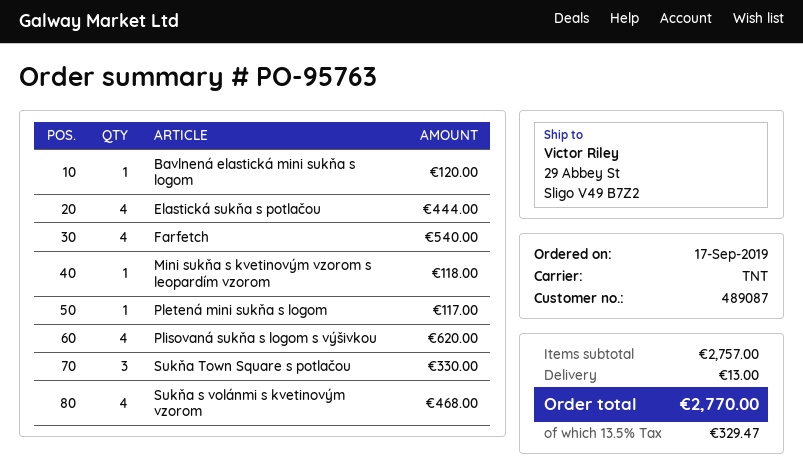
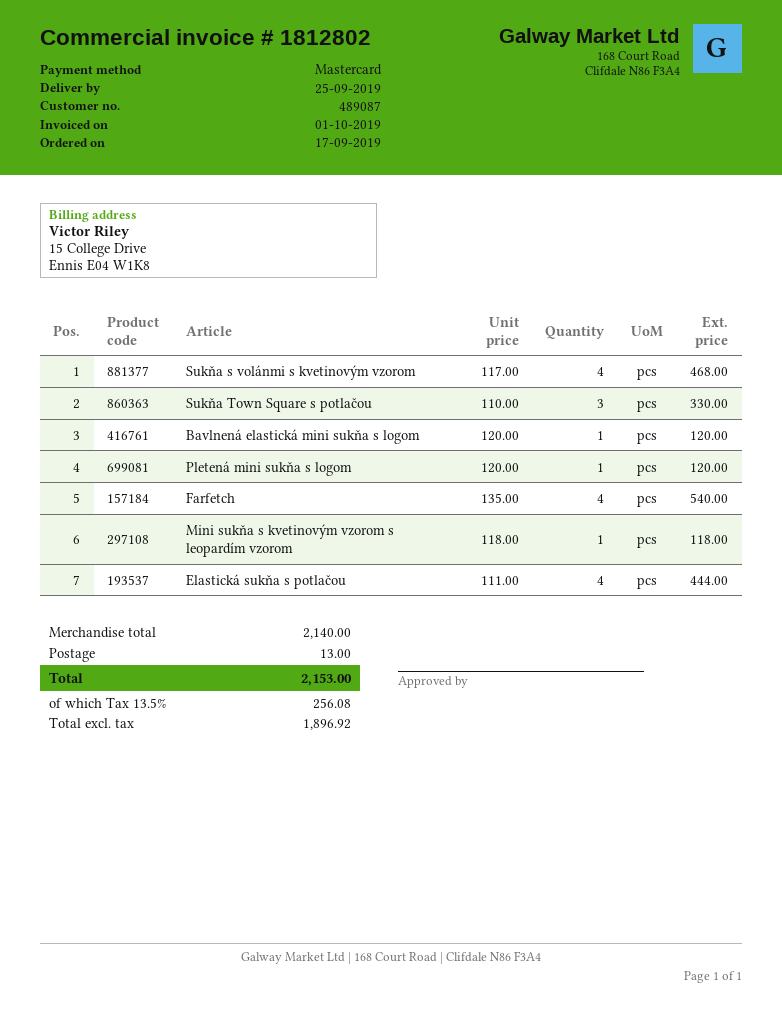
Pletená mini sukňa s logom: 1 for 117.00 -> 1 for 120.00
Plisovaná sukňa s logom s výšivkou: 4 for 620.00 -> none
subtotal: 2757.00 -> 2140.00
tax: 13.5% = 329.47 -> 13.5% = 256.08
total: 2770.00 -> 2153.00

